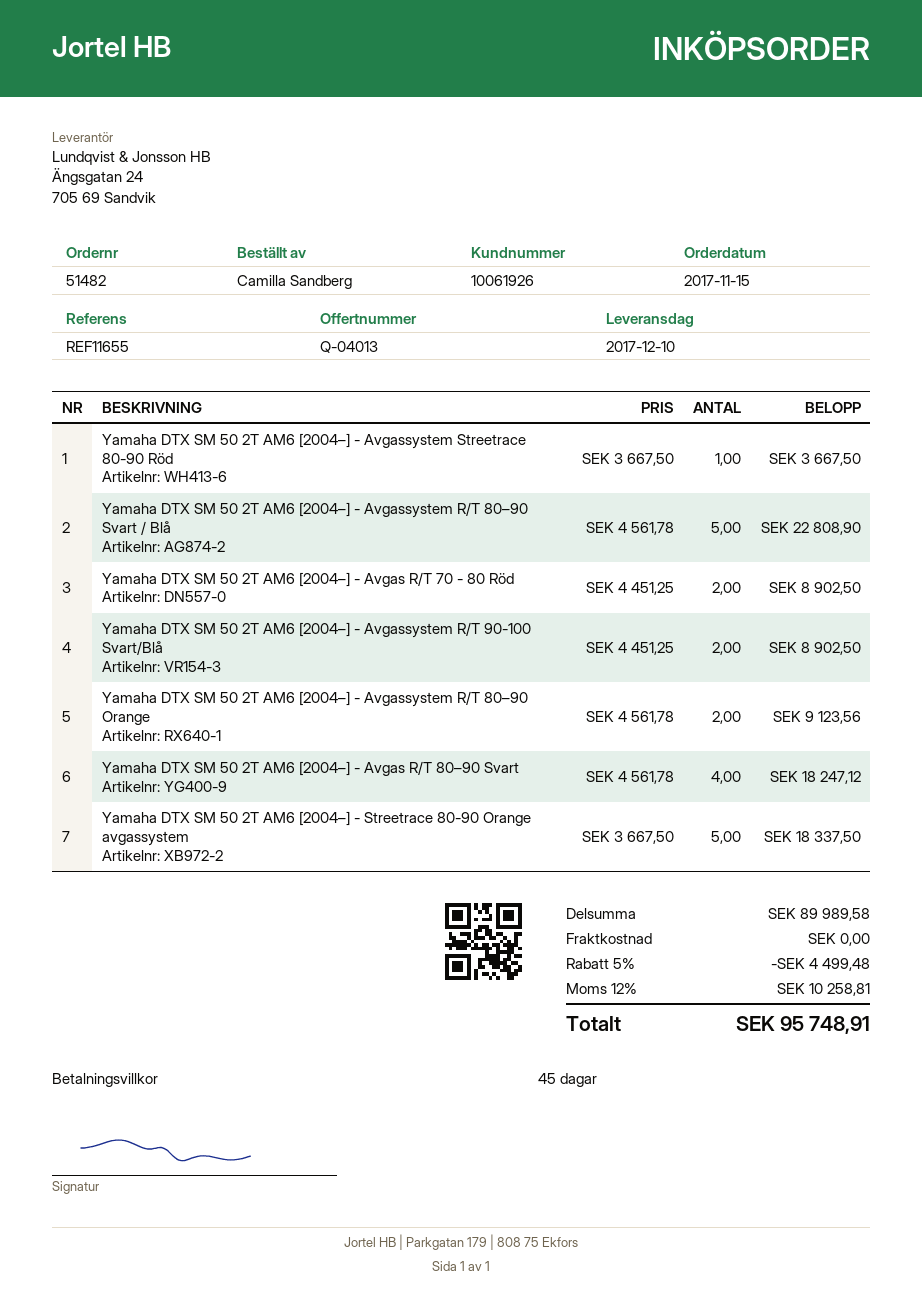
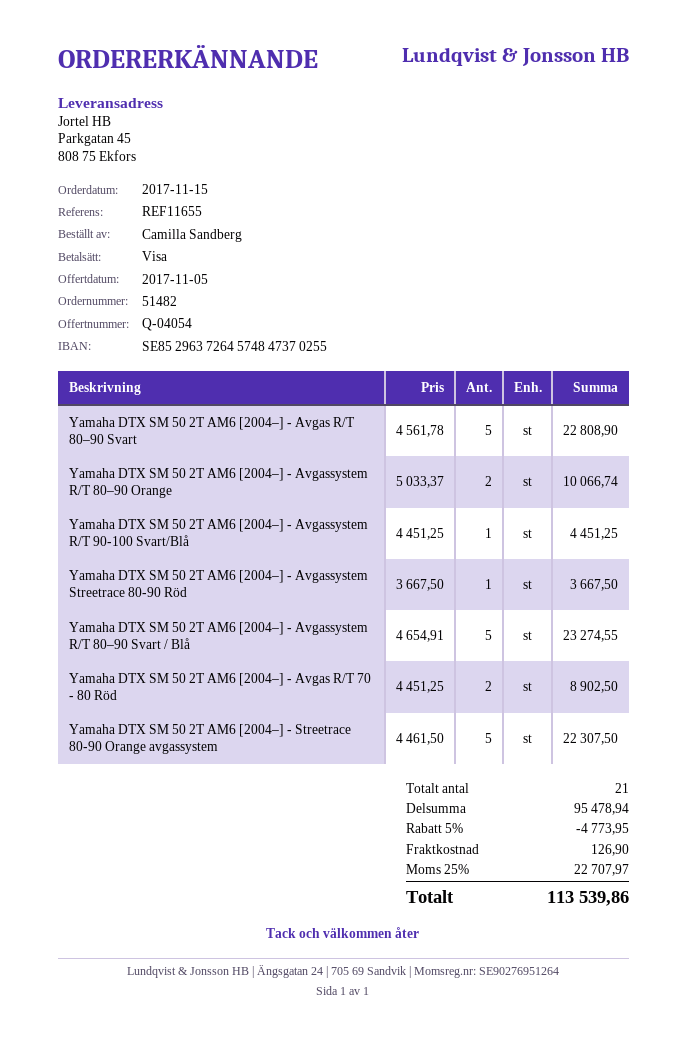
quote number: Q-04013 -> Q-04054
Yamaha DTX SM 50 2T AM6 [2004–] - Avgassystem R/T 80–90 Svart / Blå: 5 x 4561.78 = 22808.90 -> 5 x 4654.91 = 23274.55
Yamaha DTX SM 50 2T AM6 [2004–] - Avgassystem R/T 90-100 Svart/Blå: 2 x 4451.25 = 8902.50 -> 1 x 4451.25 = 4451.25
Yamaha DTX SM 50 2T AM6 [2004–] - Avgassystem R/T 80–90 Orange: 2 x 4561.78 = 9123.56 -> 2 x 5033.37 = 10066.74
Yamaha DTX SM 50 2T AM6 [2004–] - Avgas R/T 80–90 Svart: 4 x 4561.78 = 18247.12 -> 5 x 4561.78 = 22808.90
Yamaha DTX SM 50 2T AM6 [2004–] - Streetrace 80-90 Orange avgassystem: 5 x 3667.50 = 18337.50 -> 5 x 4461.50 = 22307.50
subtotal: 89989.58 -> 95478.94
discount: 5% = 4499.48 -> 5% = 4773.95
shipping: 0.00 -> 126.90
tax: 12% = 10258.81 -> 25% = 22707.97
total: 95748.91 -> 113539.86

